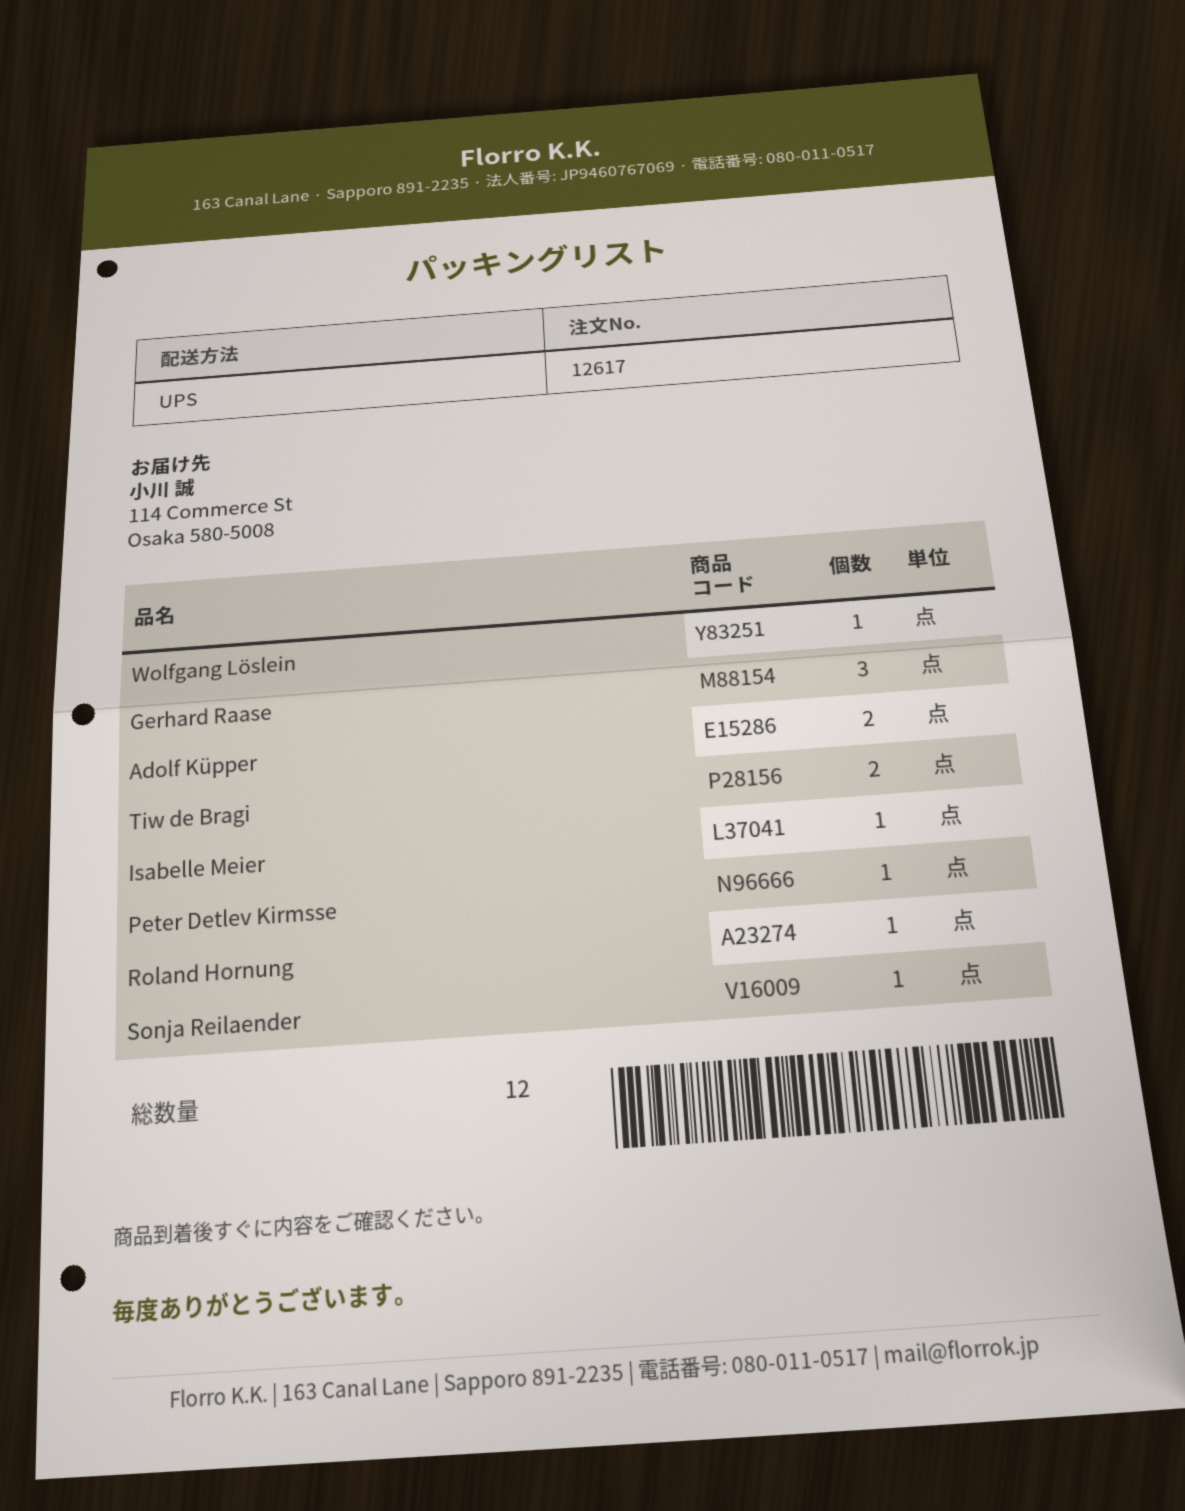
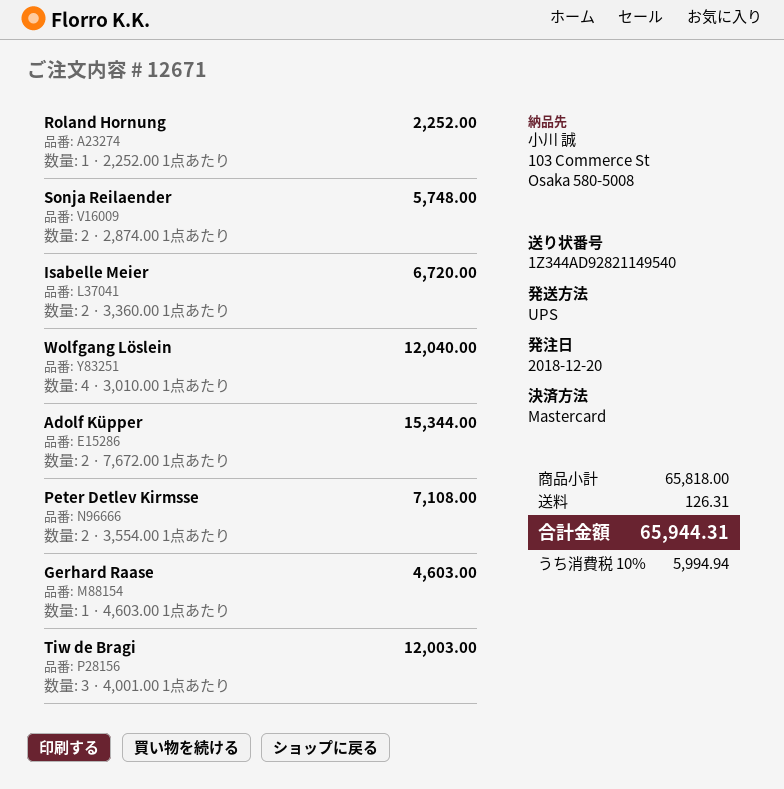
order number: 12617 -> 12671
ship to: 114 Commerce St, Osaka 580-5008 -> 103 Commerce St, Osaka 580-5008
Wolfgang Löslein: 1 -> 4
Gerhard Raase: 3 -> 1
Tiw de Bragi: 2 -> 3
Isabelle Meier: 1 -> 2
Peter Detlev Kirmsse: 1 -> 2
Sonja Reilaender: 1 -> 2

